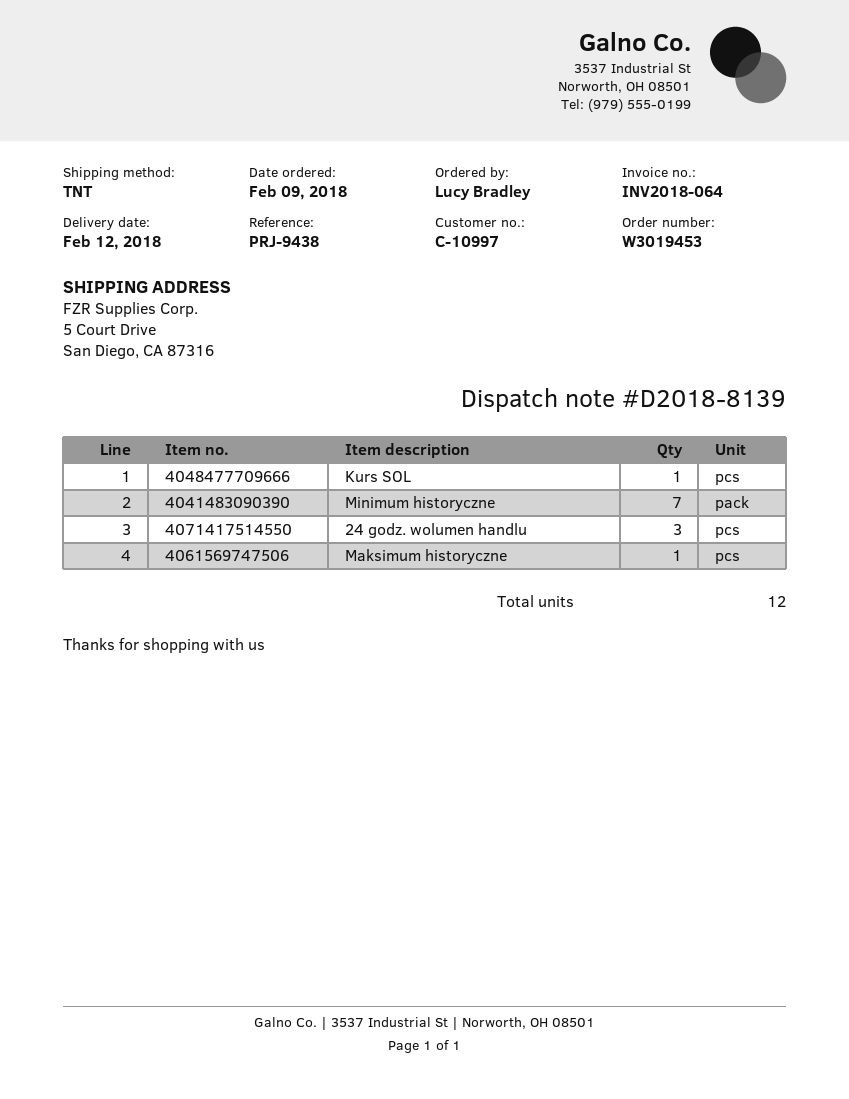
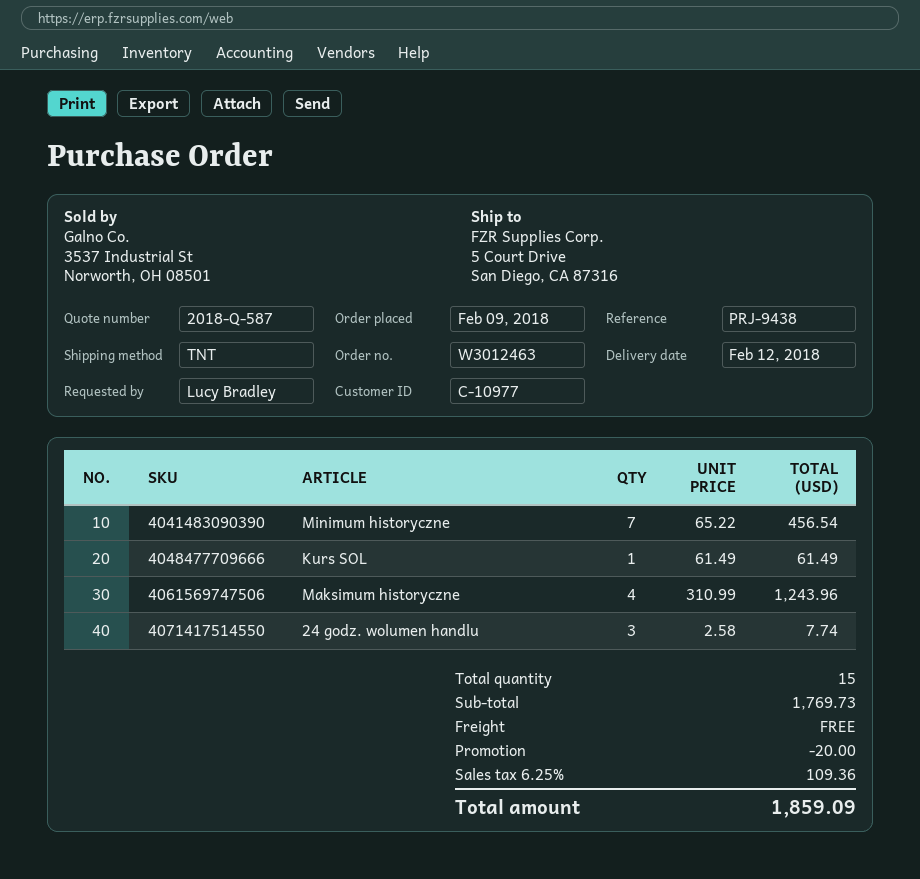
order number: W3019453 -> W3012463
customer number: C-10997 -> C-10977
Maksimum historyczne: 1 -> 4
total quantity: 12 -> 15

